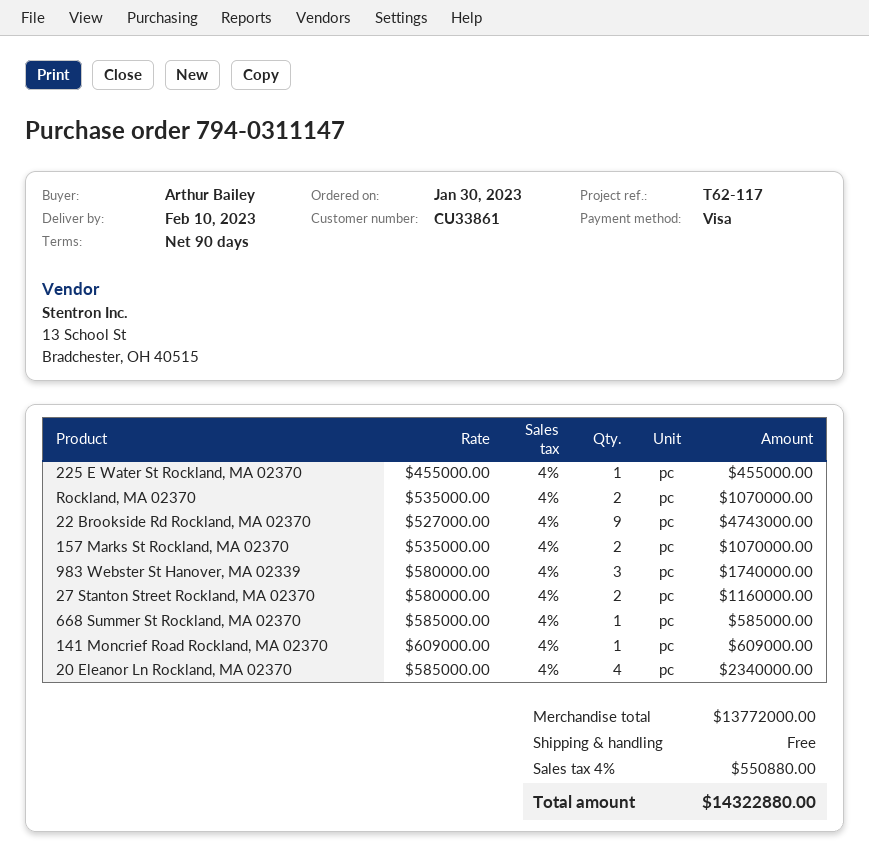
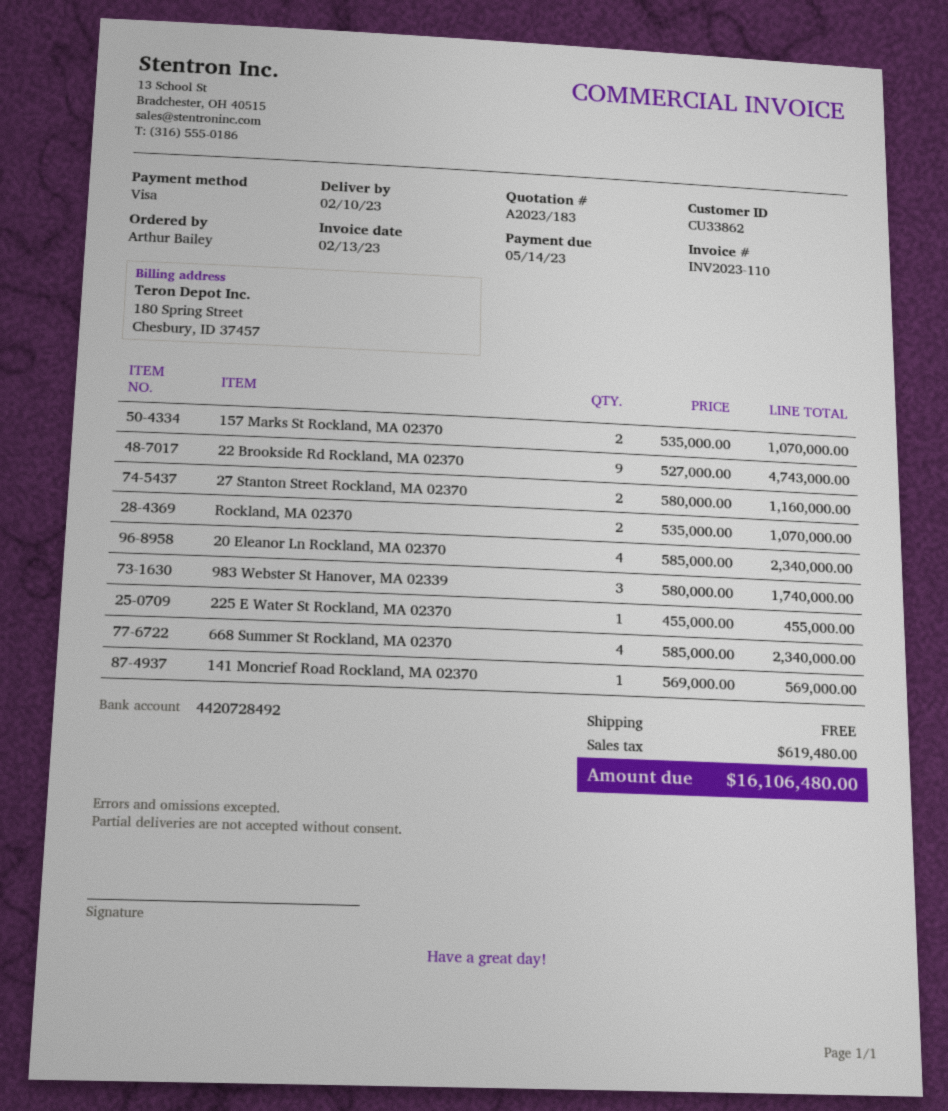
customer number: CU33861 -> CU33862
668 Summer St Rockland, MA 02370: 1 x 585000.00 = 585000.00 -> 4 x 585000.00 = 2340000.00
141 Moncrief Road Rockland, MA 02370: 1 x 609000.00 = 609000.00 -> 1 x 569000.00 = 569000.00
tax: 550880.00 -> 619480.00
total: 14322880.00 -> 16106480.00

